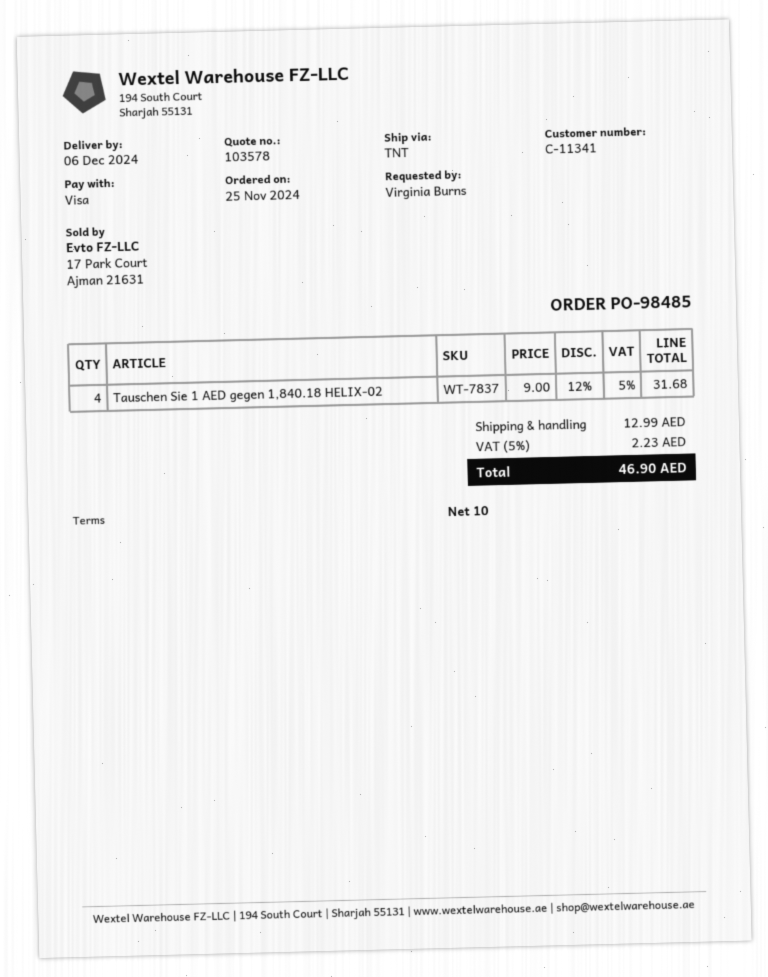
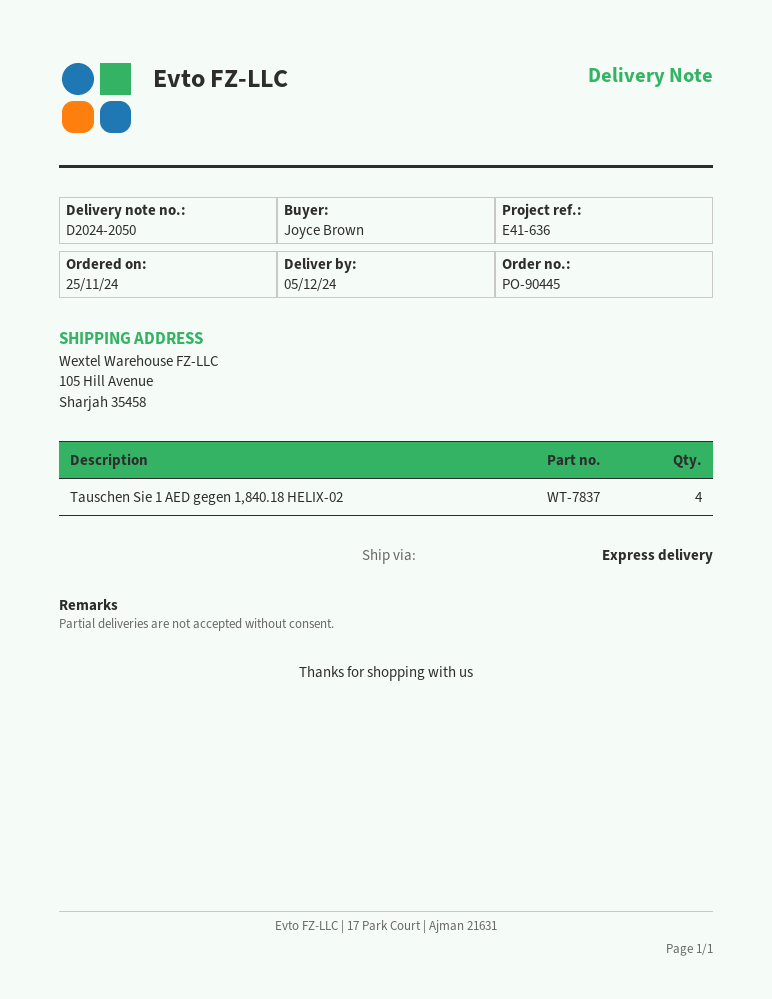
order number: PO-98485 -> PO-90445
delivery date: 2024-12-06 -> 2024-12-05
ordered by: Virginia Burns -> Joyce Brown
shipping method: TNT -> express

